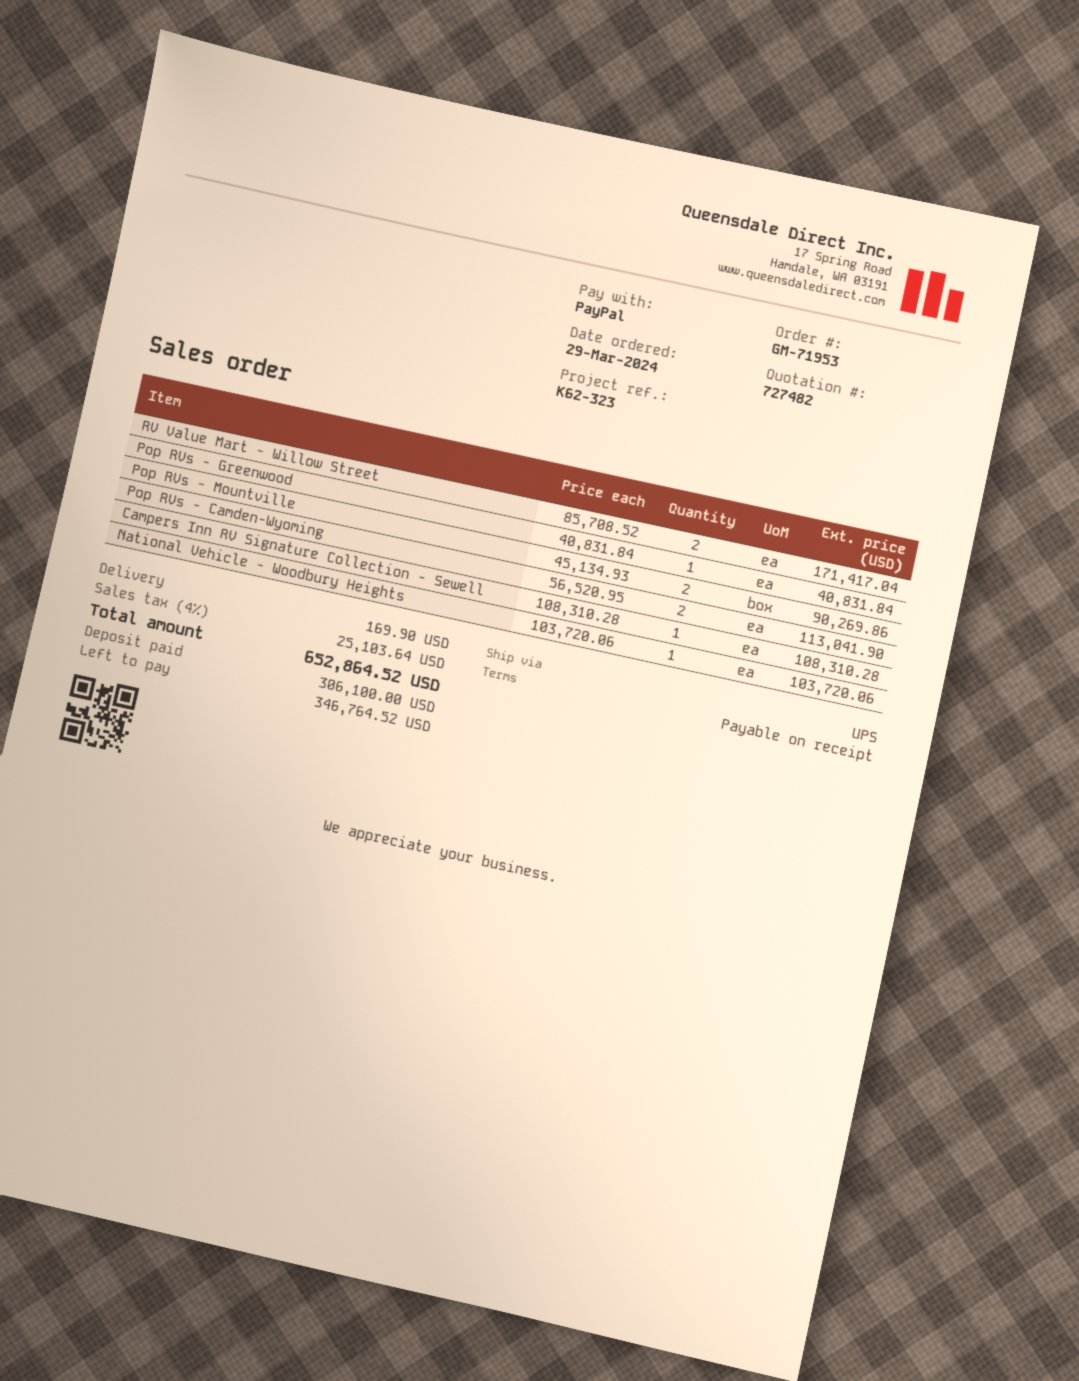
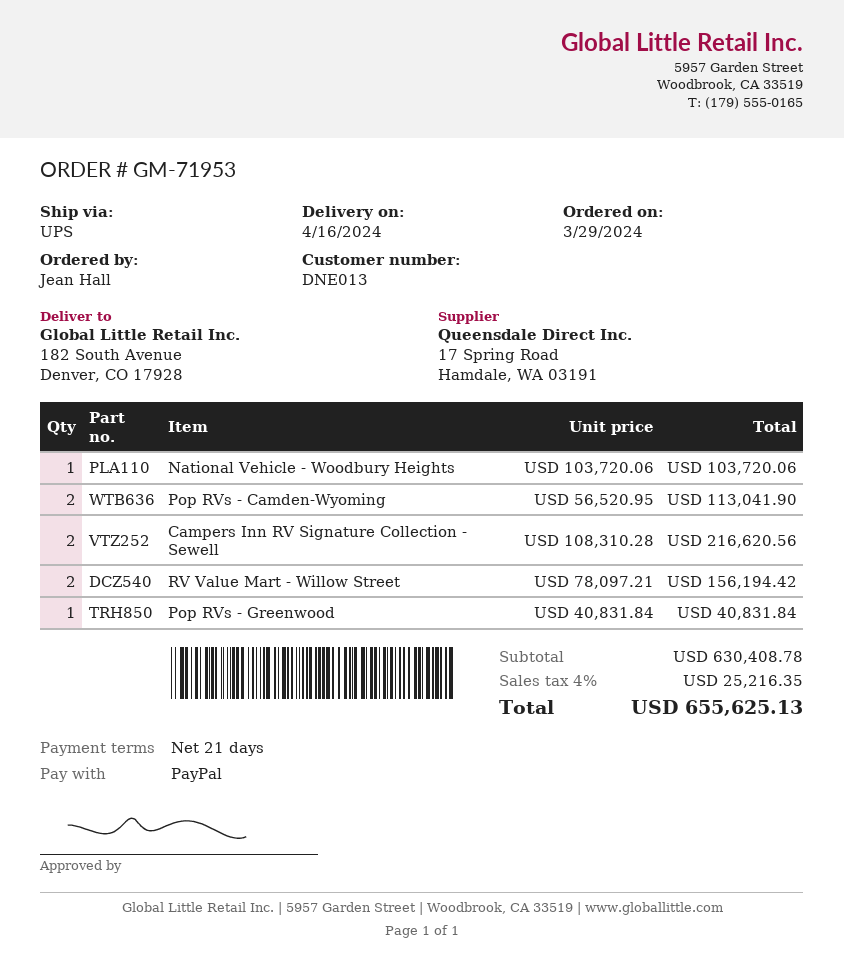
payment terms: on receipt -> 21 days
RV Value Mart - Willow Street: 2 x 85708.52 = 171417.04 -> 2 x 78097.21 = 156194.42
Pop RVs - Mountville: 2 x 45134.93 = 90269.86 -> none
Campers Inn RV Signature Collection - Sewell: 1 x 108310.28 = 108310.28 -> 2 x 108310.28 = 216620.56
shipping: 169.90 -> none
tax: 4% = 25103.64 -> 4% = 25216.35
total: 652864.52 -> 655625.13

